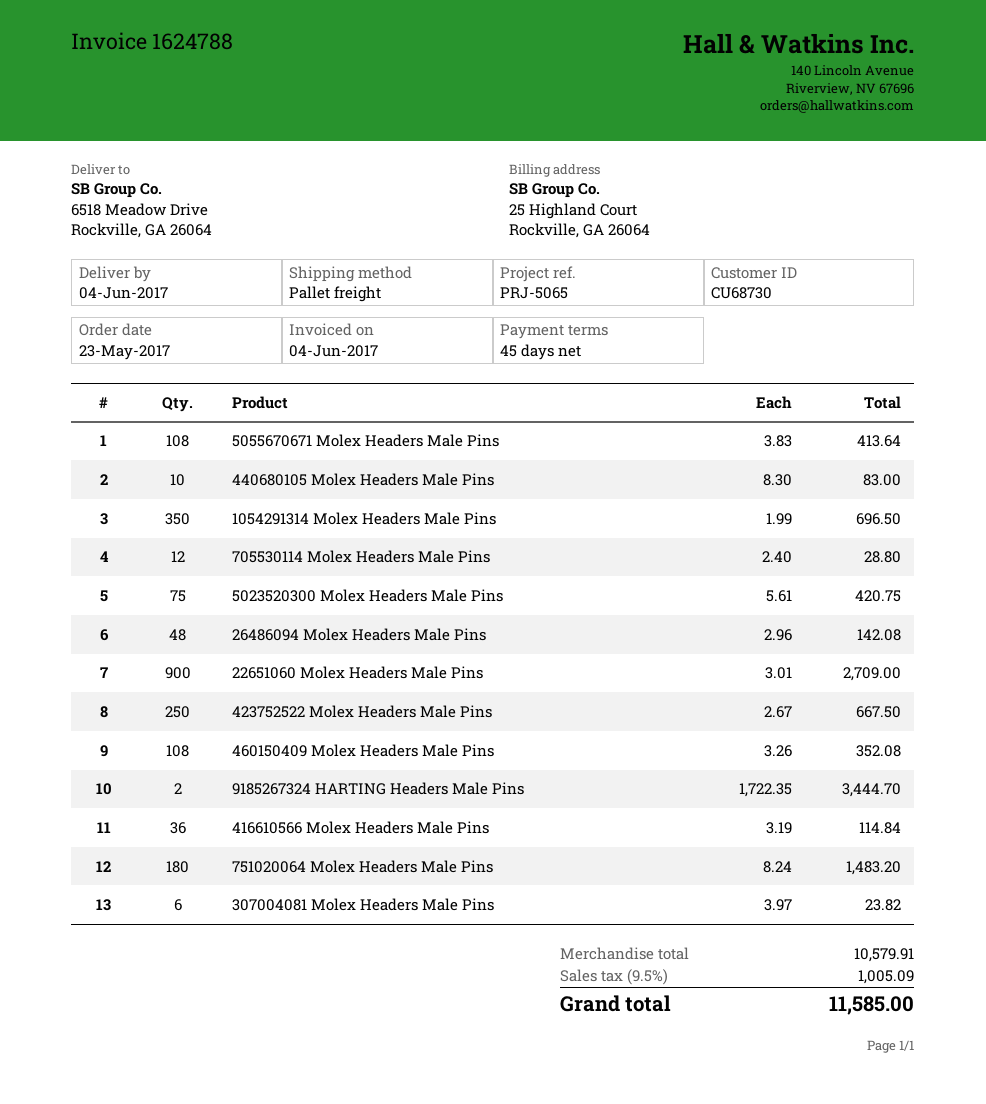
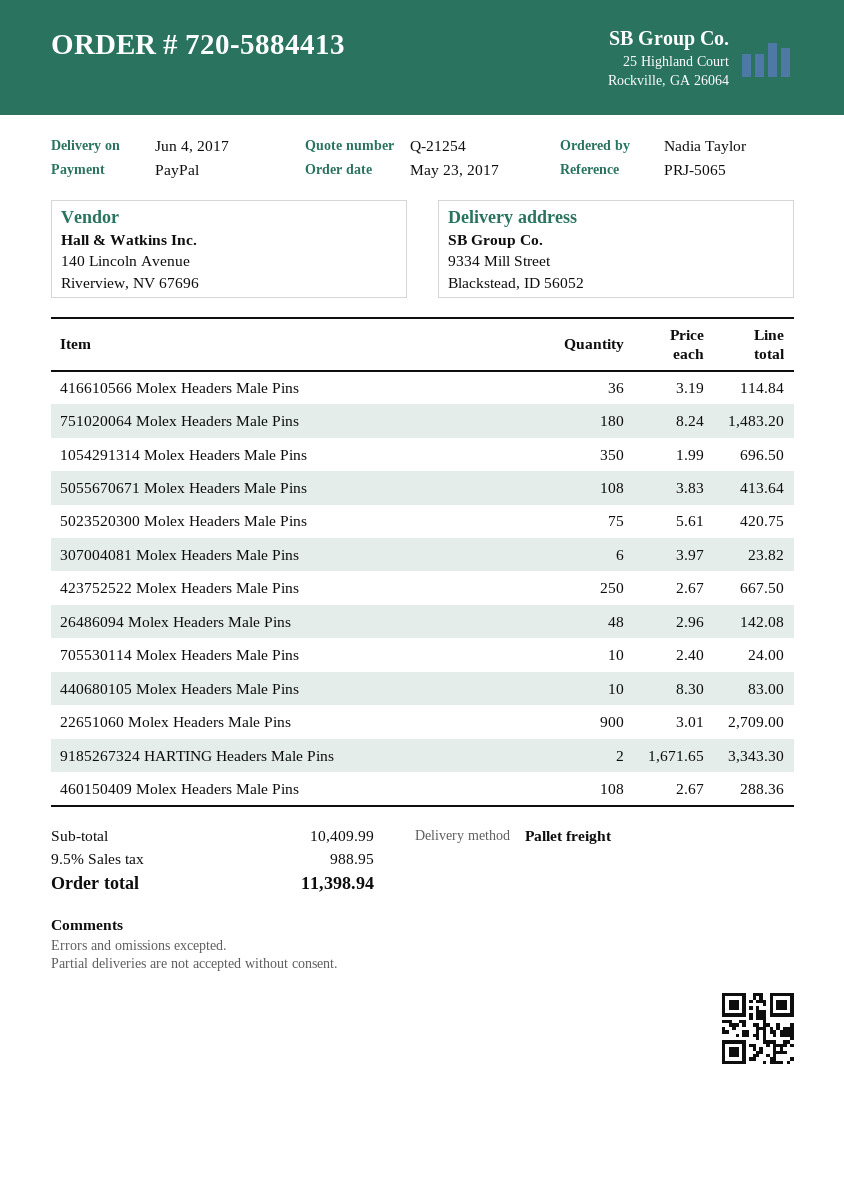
ship to: 6518 Meadow Drive, Rockville, GA 26064 -> 9334 Mill Street, Blackstead, ID 56052
705530114 Molex Headers Male Pins: 12 x 2.40 = 28.80 -> 10 x 2.40 = 24.00
460150409 Molex Headers Male Pins: 108 x 3.26 = 352.08 -> 108 x 2.67 = 288.36
9185267324 HARTING Headers Male Pins: 2 x 1722.35 = 3444.70 -> 2 x 1671.65 = 3343.30
subtotal: 10579.91 -> 10409.99
tax: 9.5% = 1005.09 -> 9.5% = 988.95
total: 11585.00 -> 11398.94

